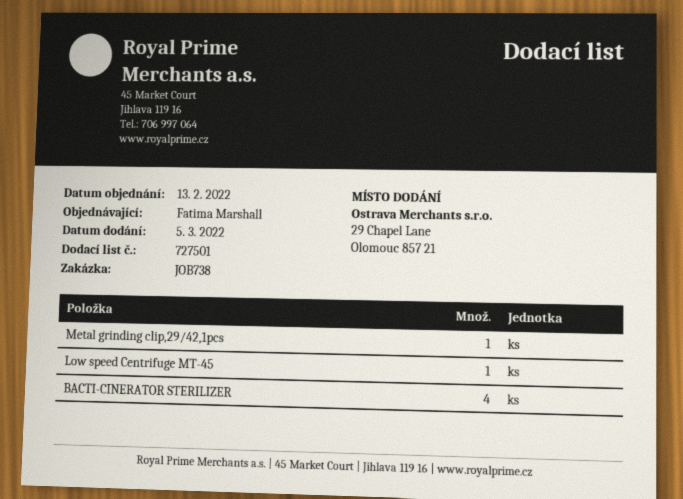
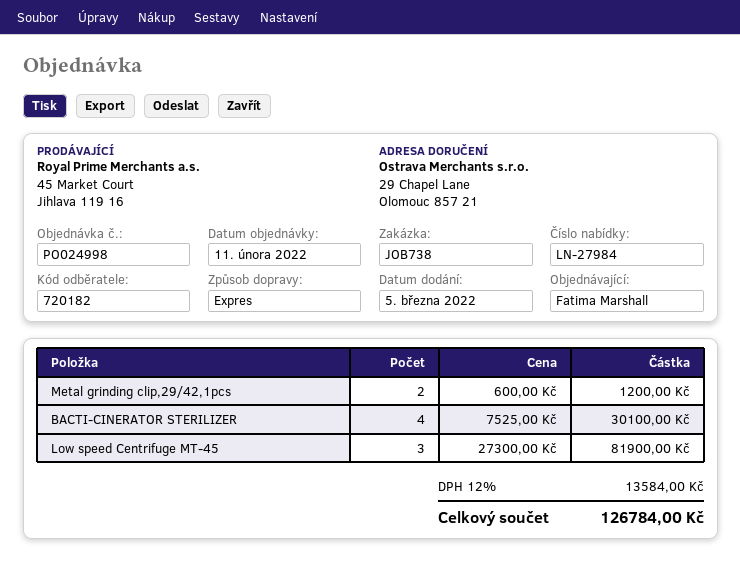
order date: 2022-02-13 -> 2022-02-11
Metal grinding clip,29/42,1pcs: 1 -> 2
Low speed Centrifuge MT-45: 1 -> 3

